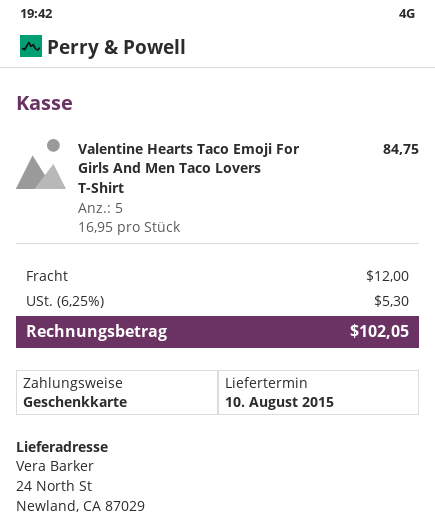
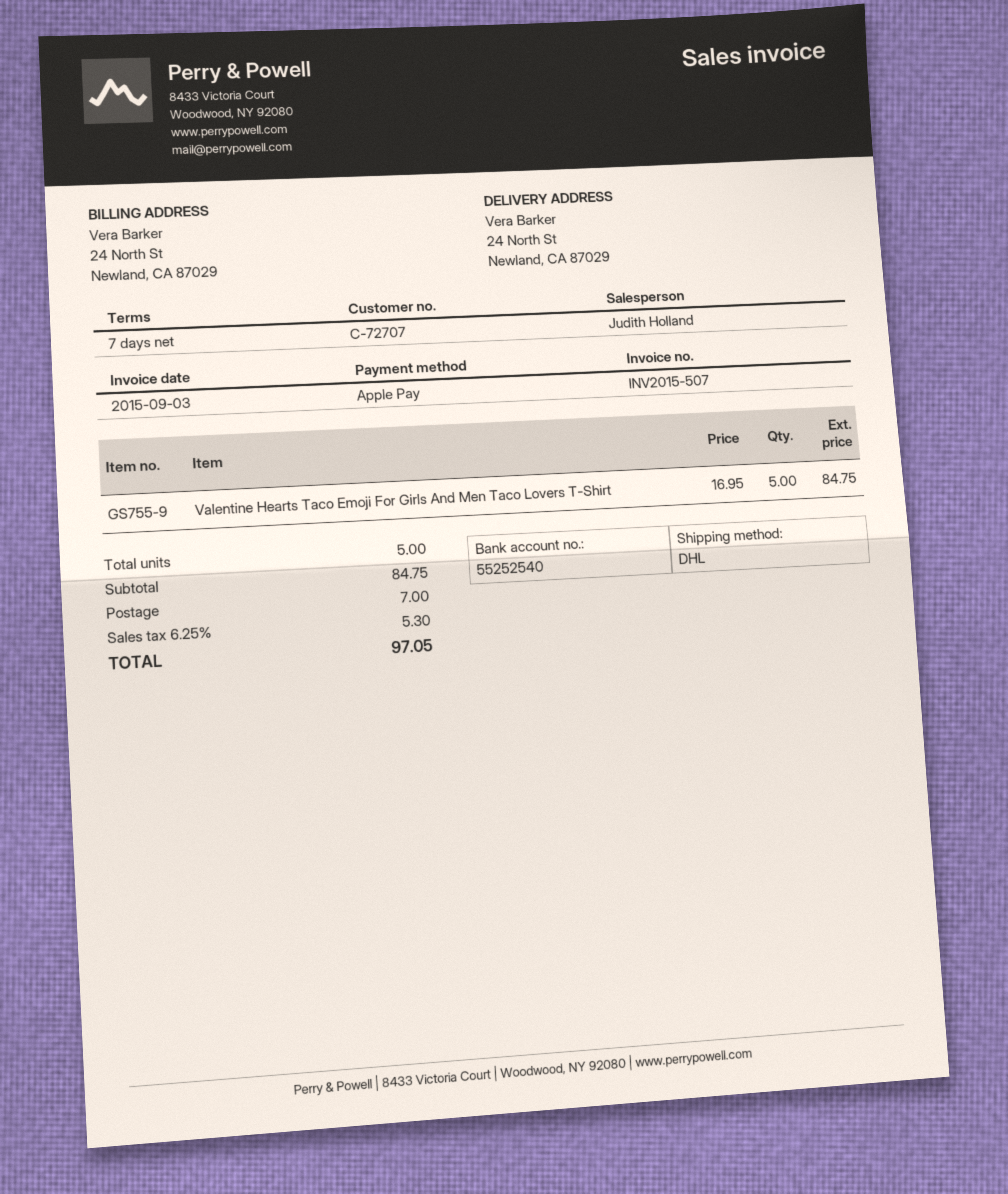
payment method: gift card -> Apple Pay
shipping: 12.00 -> 7.00
total: 102.05 -> 97.05

